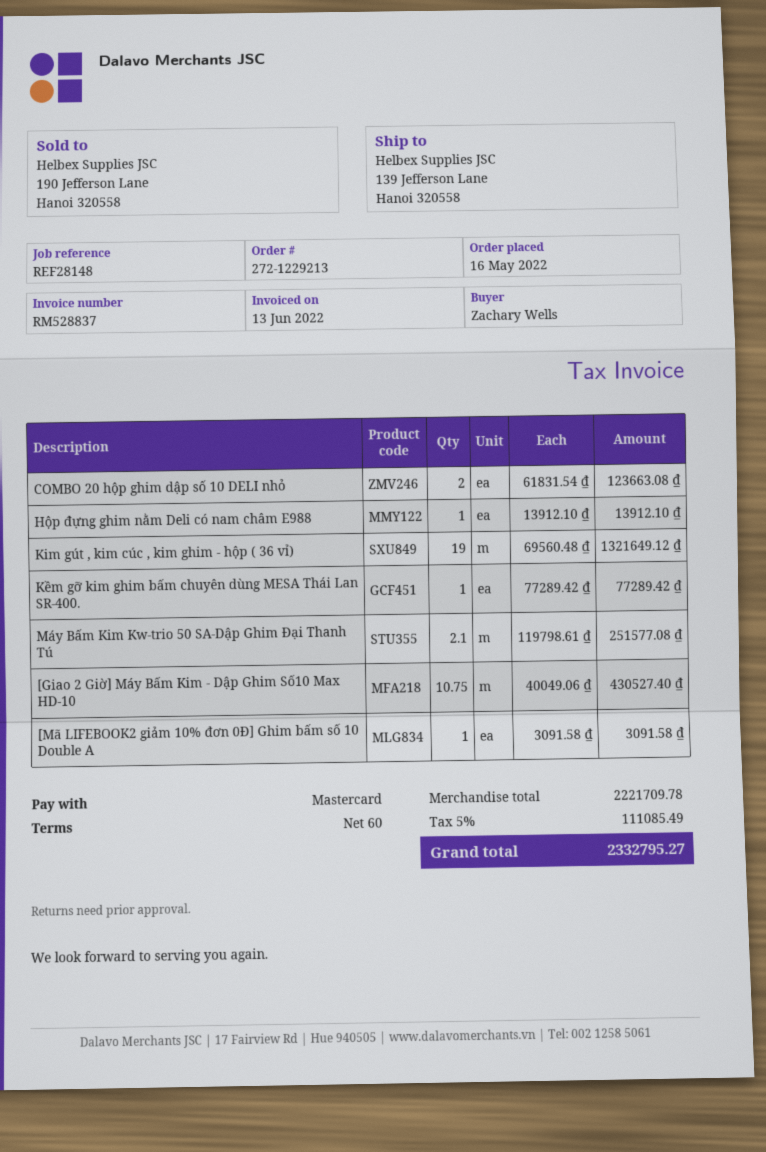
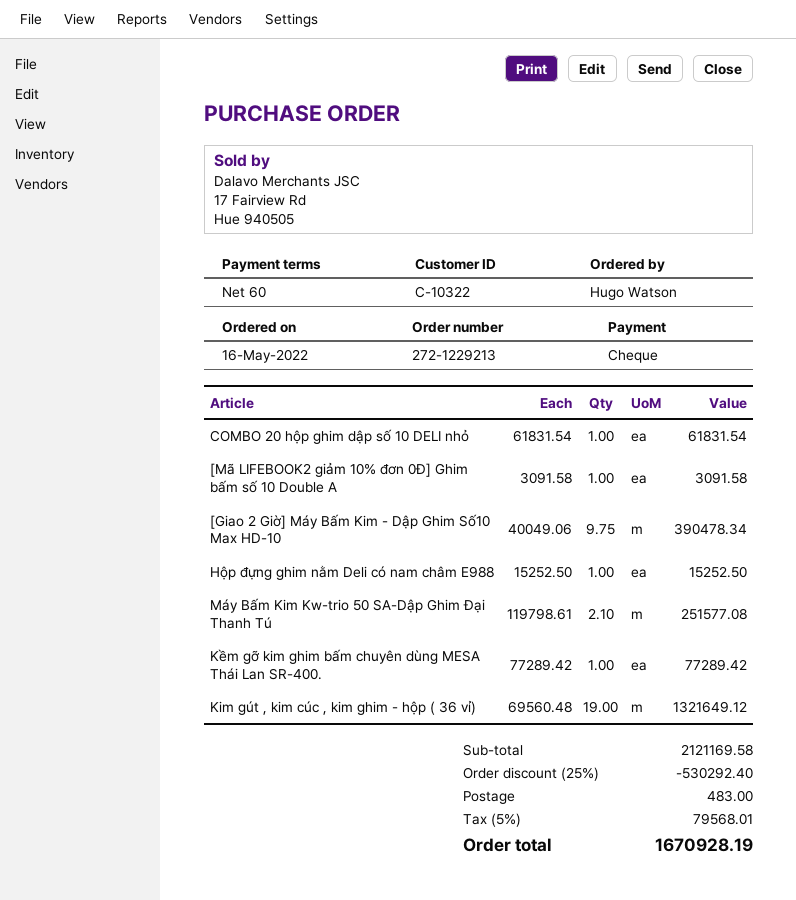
ordered by: Zachary Wells -> Hugo Watson
payment method: Mastercard -> cheque
COMBO 20 hộp ghim dập số 10 DELI nhỏ: 2 x 61831.54 = 123663.08 -> 1 x 61831.54 = 61831.54
Hộp đựng ghim nằm Deli có nam châm E988: 1 x 13912.10 = 13912.10 -> 1 x 15252.50 = 15252.50
[Giao 2 Giờ] Máy Bấm Kim - Dập Ghim Số10 Max HD-10: 10.75 x 40049.06 = 430527.40 -> 9.75 x 40049.06 = 390478.34
subtotal: 2221709.78 -> 2121169.58
discount: none -> 25% = 530292.40
shipping: none -> 483.00
tax: 5% = 111085.49 -> 5% = 79568.01
total: 2332795.27 -> 1670928.19

